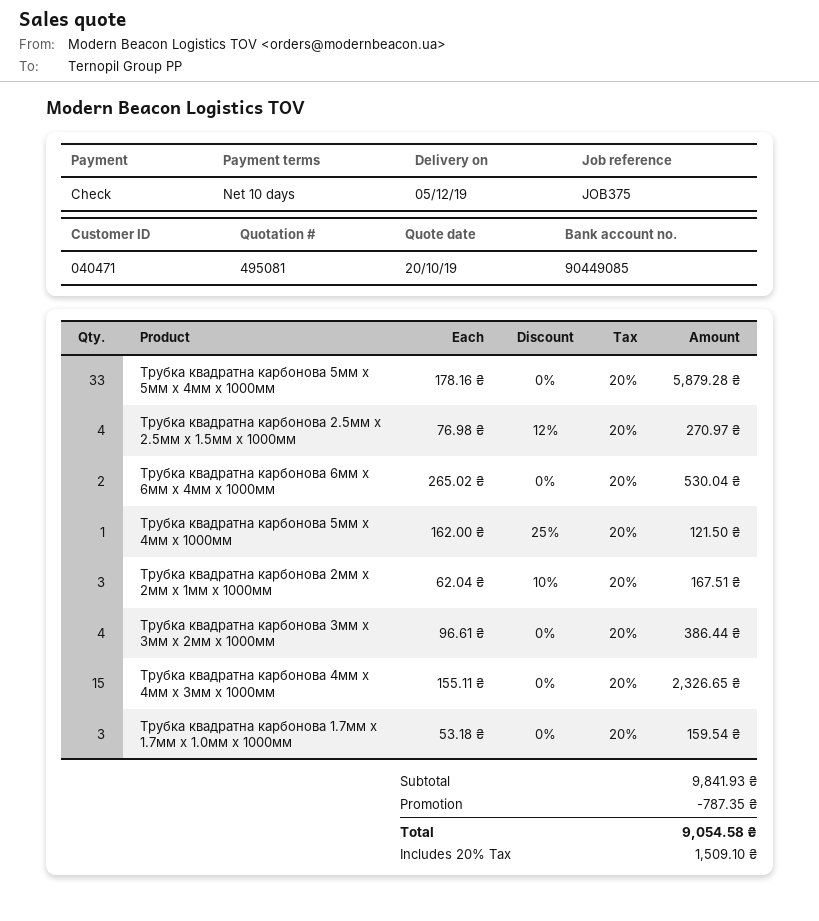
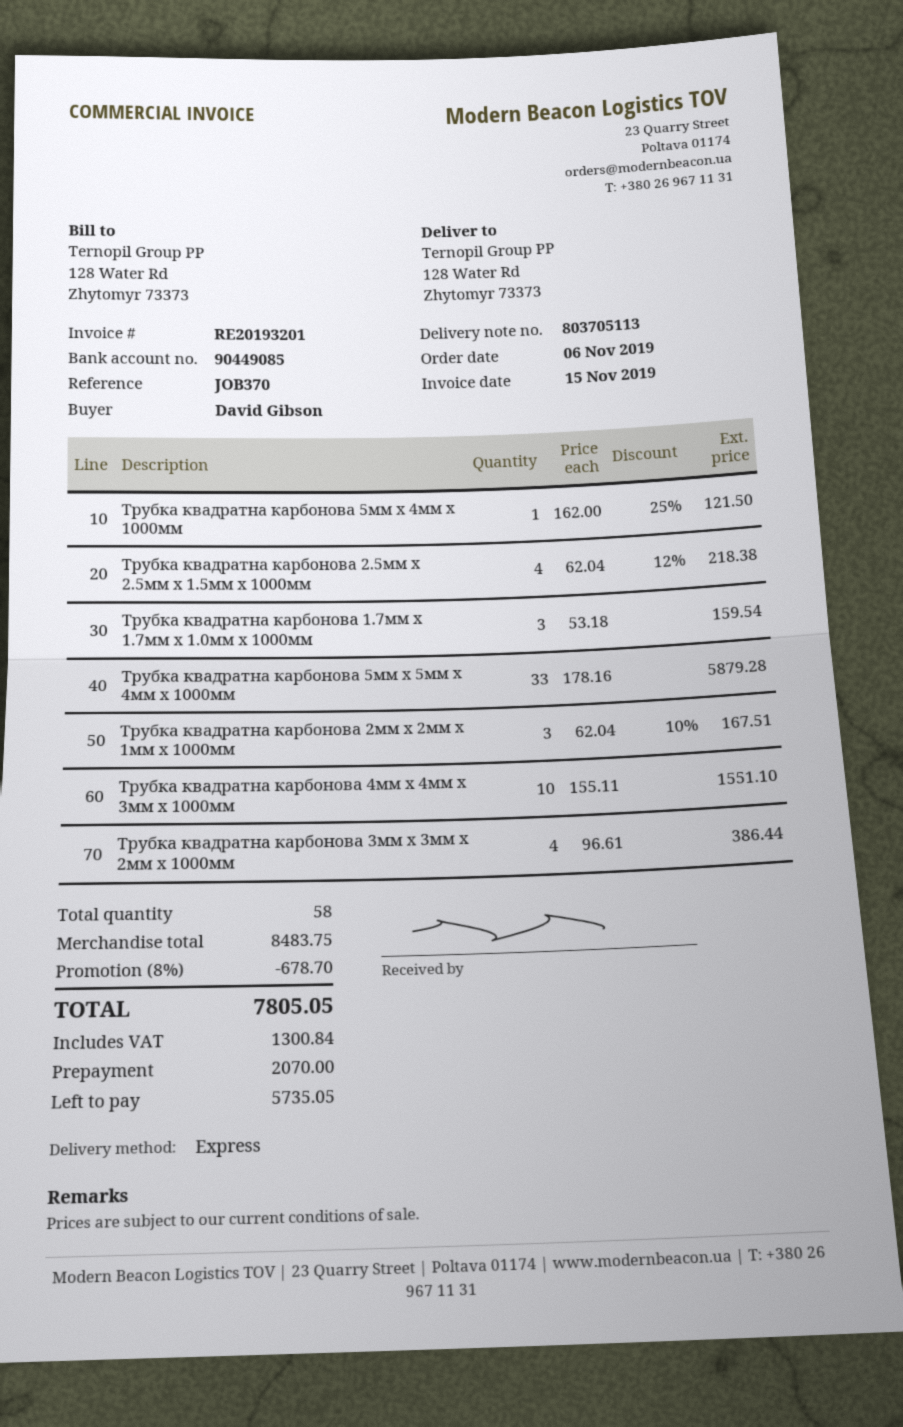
reference: JOB375 -> JOB370
Трубка квадратна карбонова 2.5мм x 2.5мм x 1.5мм х 1000мм: 4 x 76.98 - 12% = 270.97 -> 4 x 62.04 - 12% = 218.38
Трубка квадратна карбонова 6мм x 6мм x 4мм х 1000мм: 2 x 265.02 = 530.04 -> none
Трубка квадратна карбонова 4мм x 4мм x 3мм х 1000мм: 15 x 155.11 = 2326.65 -> 10 x 155.11 = 1551.10
subtotal: 9841.93 -> 8483.75
discount: 787.35 -> 678.70
tax: 1509.10 -> 1300.84
total: 9054.58 -> 7805.05

